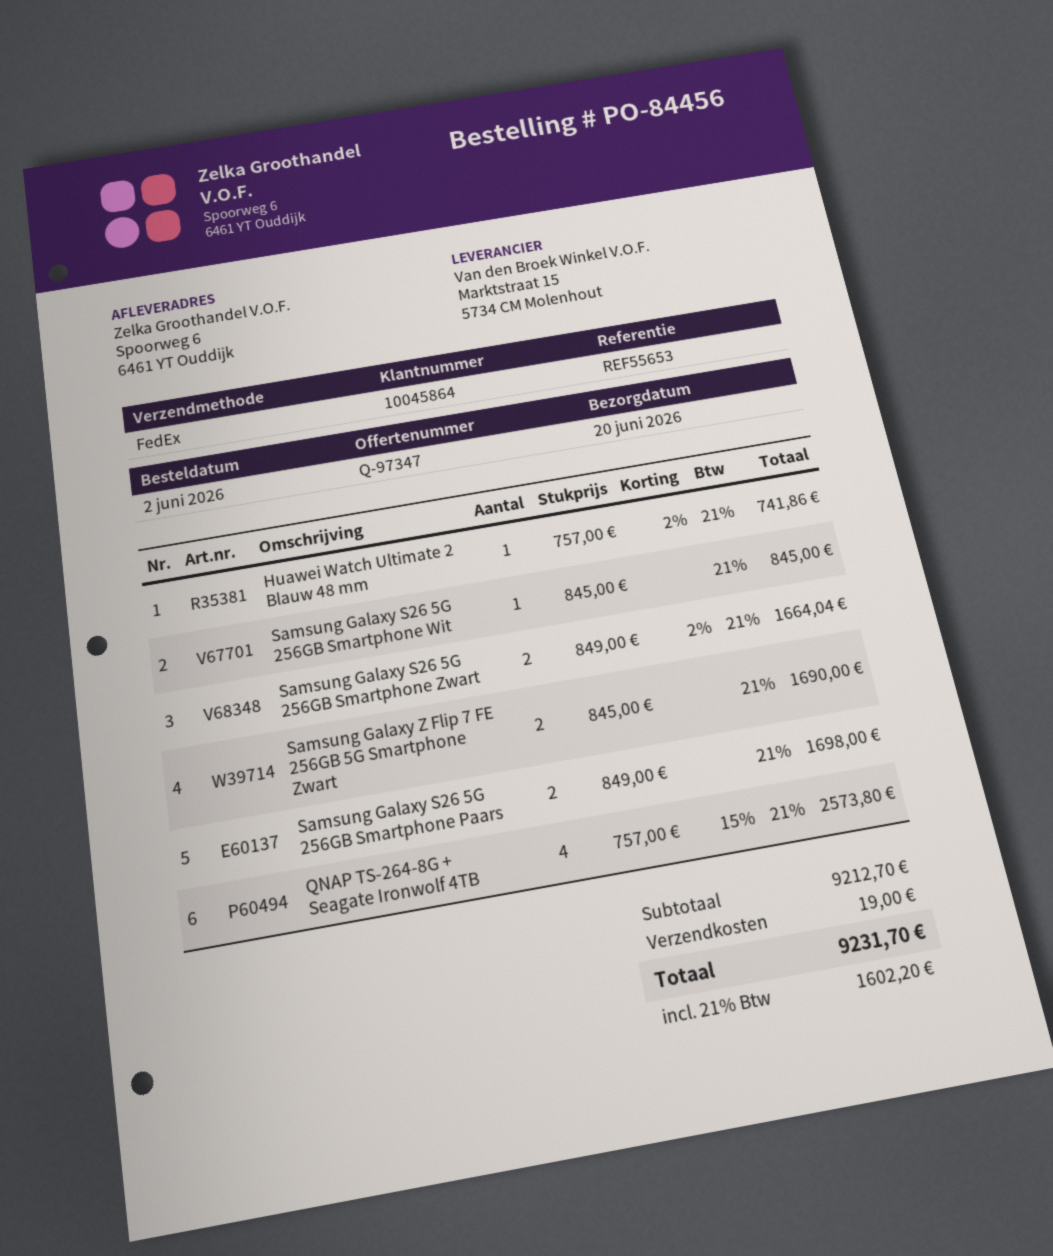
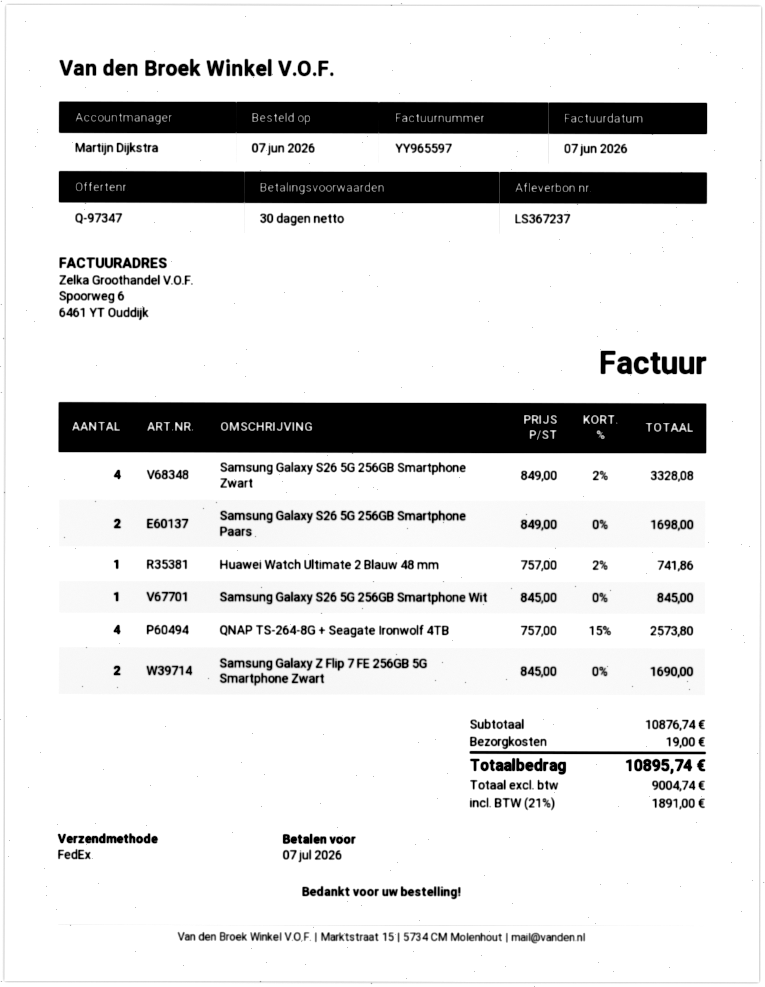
order date: 2026-06-02 -> 2026-06-07
Samsung Galaxy S26 5G 256GB Smartphone Zwart: 2 x 849.00 - 2% = 1664.04 -> 4 x 849.00 - 2% = 3328.08
subtotal: 9212.70 -> 10876.74
tax: 21% = 1602.20 -> 21% = 1891.00
total: 9231.70 -> 10895.74

